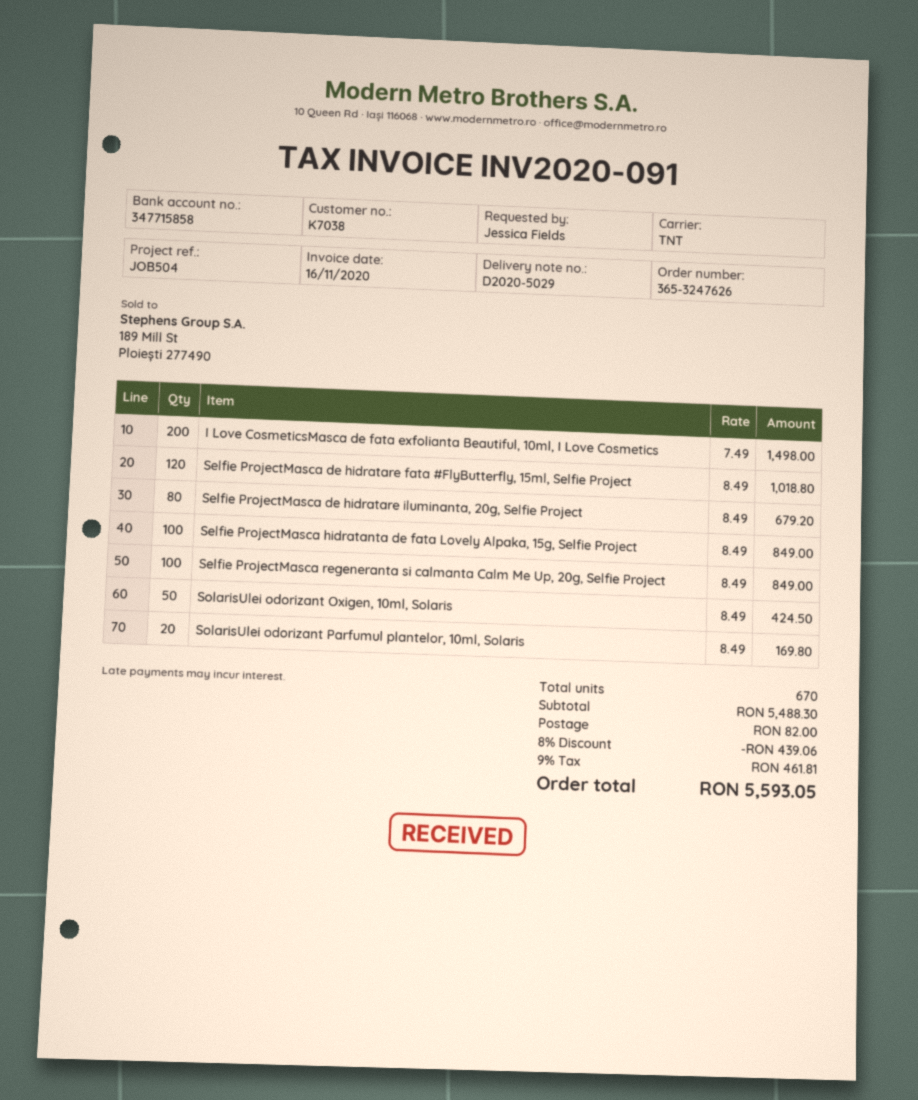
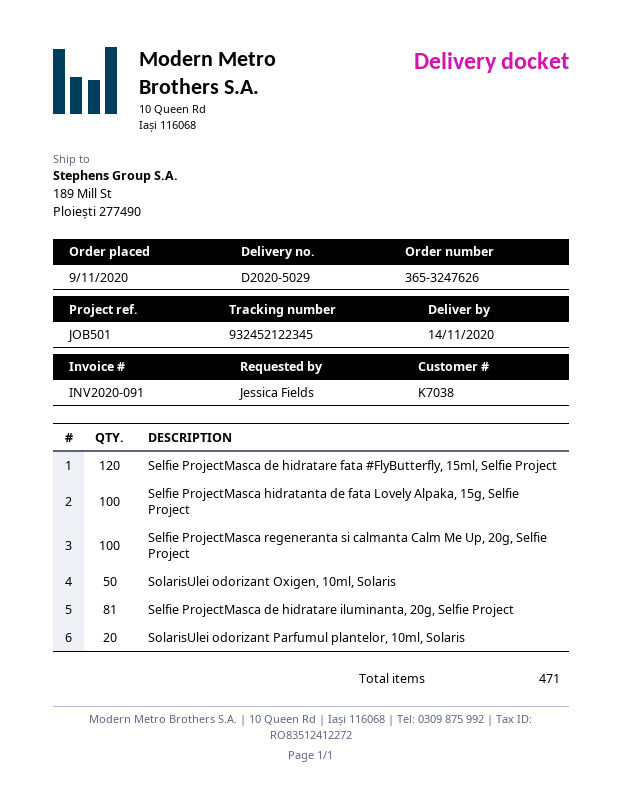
reference: JOB504 -> JOB501
I Love CosmeticsMasca de fata exfolianta Beautiful, 10ml, I Love Cosmetics: 200 -> none
Selfie ProjectMasca de hidratare iluminanta, 20g, Selfie Project: 80 -> 81
total quantity: 670 -> 471

